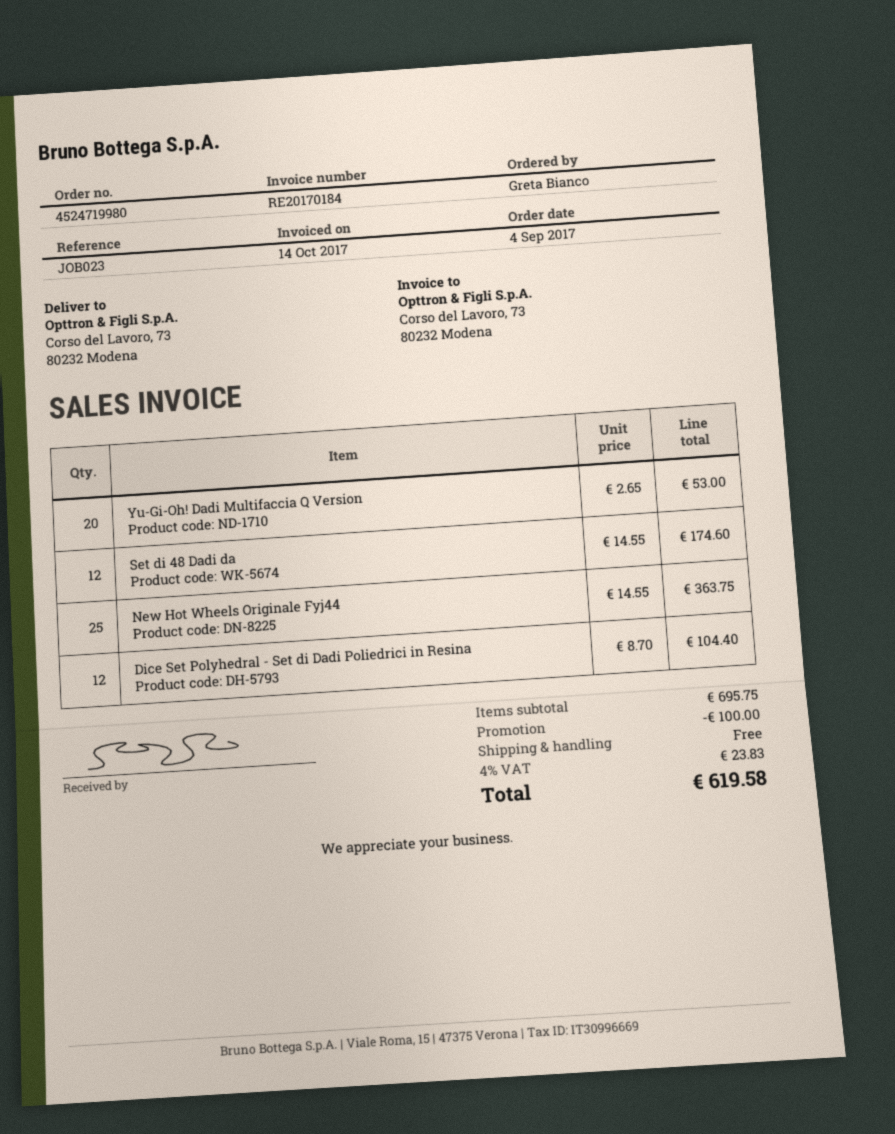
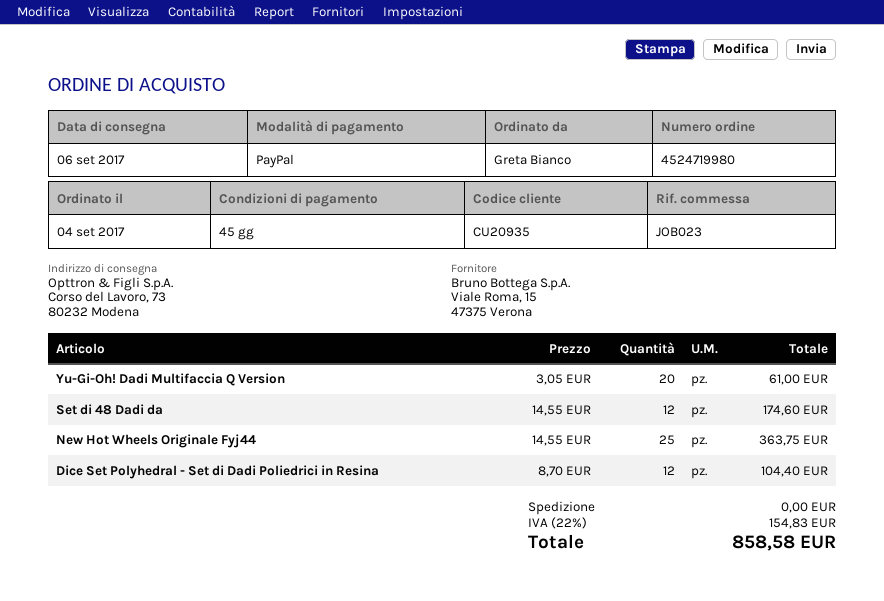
Yu-Gi-Oh! Dadi Multifaccia Q Version: 20 x 2.65 = 53.00 -> 20 x 3.05 = 61.00
discount: 100.00 -> none
tax: 4% = 23.83 -> 22% = 154.83
total: 619.58 -> 858.58

